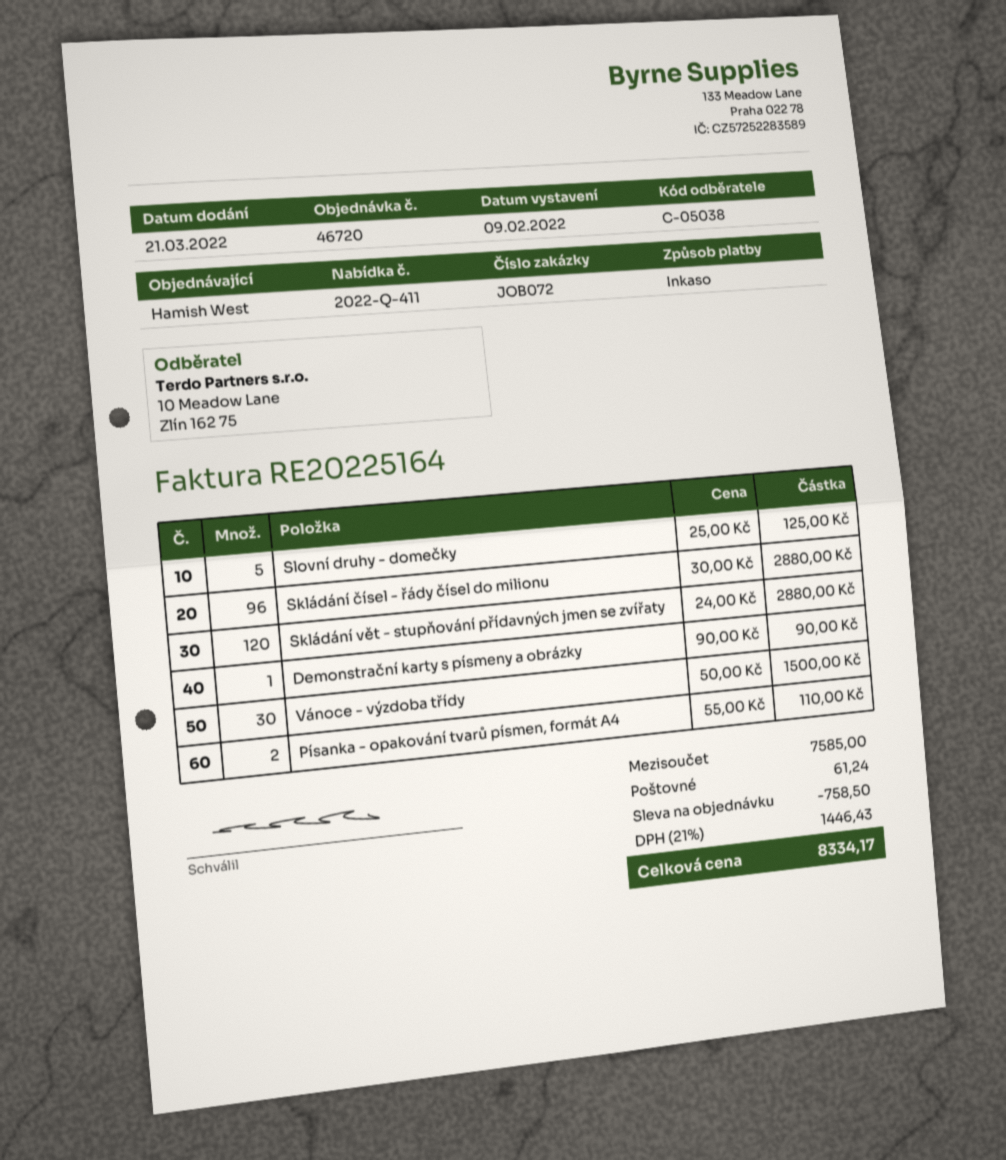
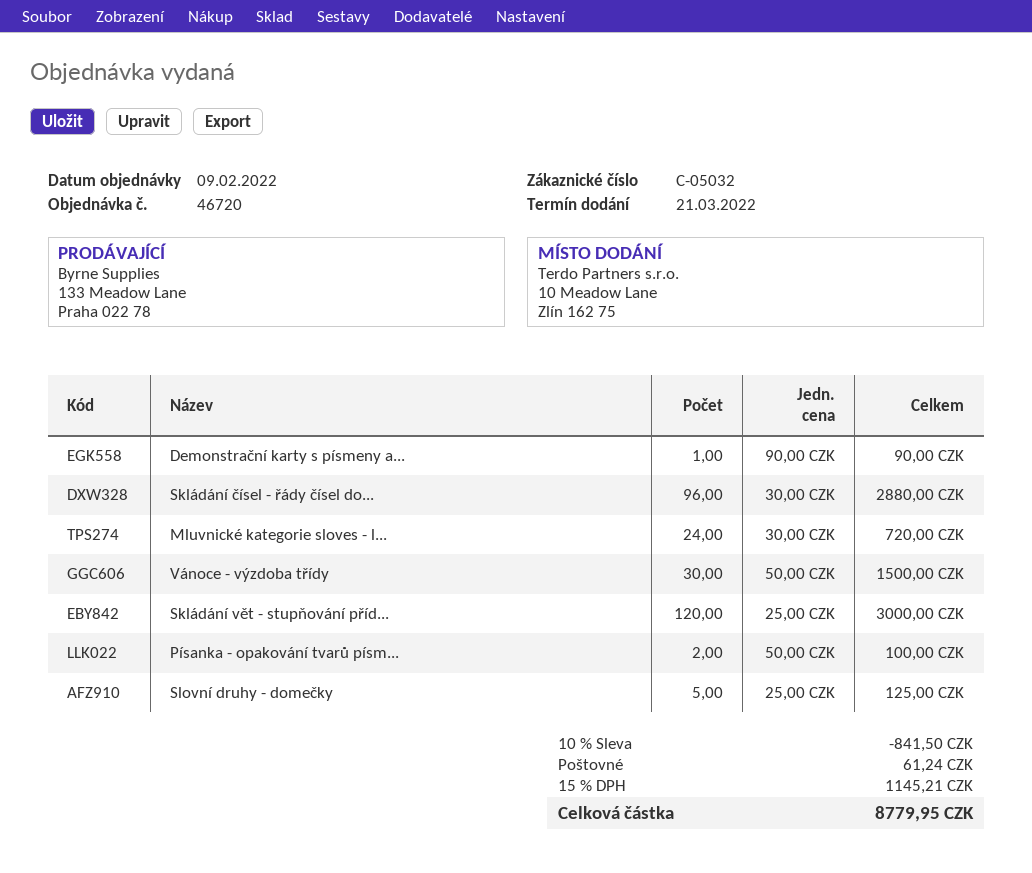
customer number: C-05038 -> C-05032
Skládání vět - stupňování přídavných jmen se zvířaty: 120 x 24.00 = 2880.00 -> 120 x 25.00 = 3000.00
Písanka - opakování tvarů písmen, formát A4: 2 x 55.00 = 110.00 -> 2 x 50.00 = 100.00
Mluvnické kategorie sloves - l...: none -> 24 x 30.00 = 720.00
discount: 758.50 -> 841.50
tax: 21% = 1446.43 -> 15% = 1145.21
total: 8334.17 -> 8779.95

